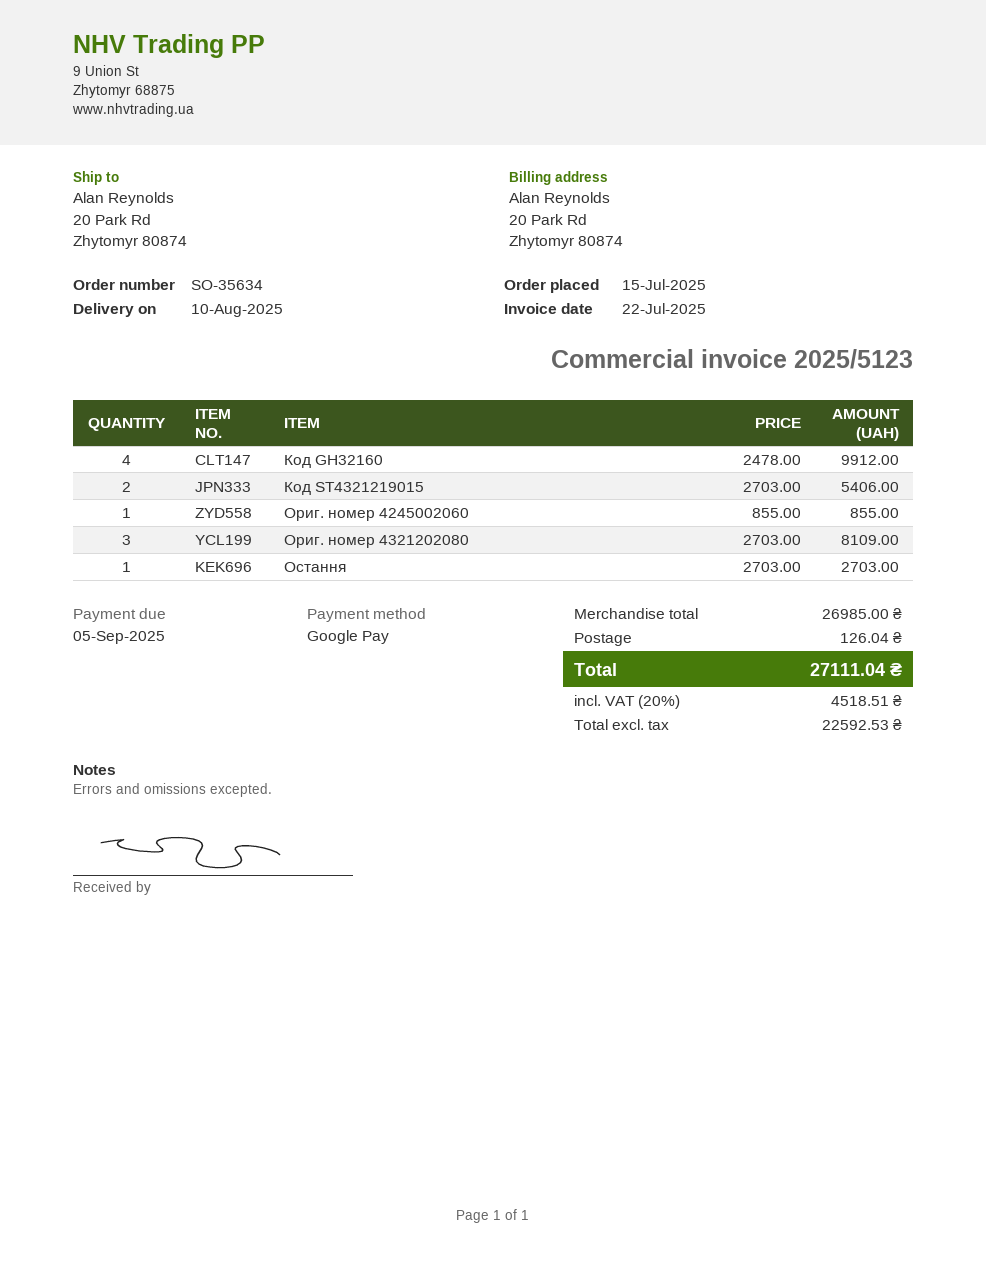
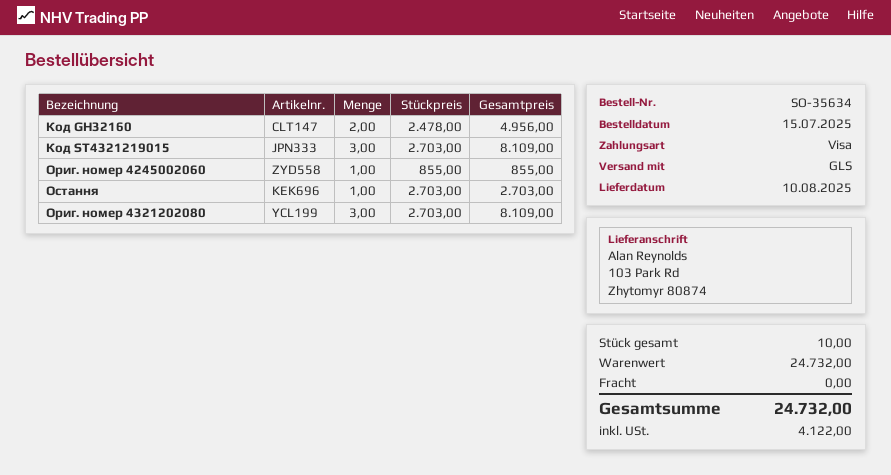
payment method: Google Pay -> Visa
ship to: 20 Park Rd, Zhytomyr 80874 -> 103 Park Rd, Zhytomyr 80874
Код GH32160: 4 x 2478.00 = 9912.00 -> 2 x 2478.00 = 4956.00
Код ST4321219015: 2 x 2703.00 = 5406.00 -> 3 x 2703.00 = 8109.00
subtotal: 26985.00 -> 24732.00
shipping: 126.04 -> 0.00
tax: 4518.51 -> 4122.00
total: 27111.04 -> 24732.00

